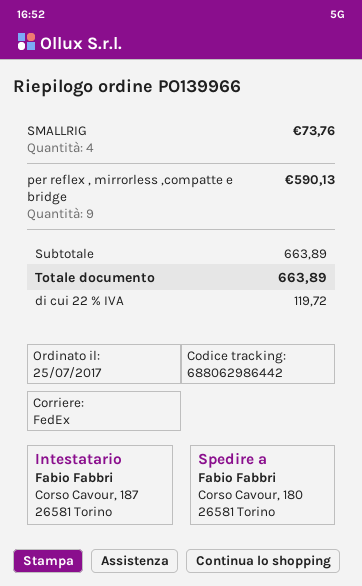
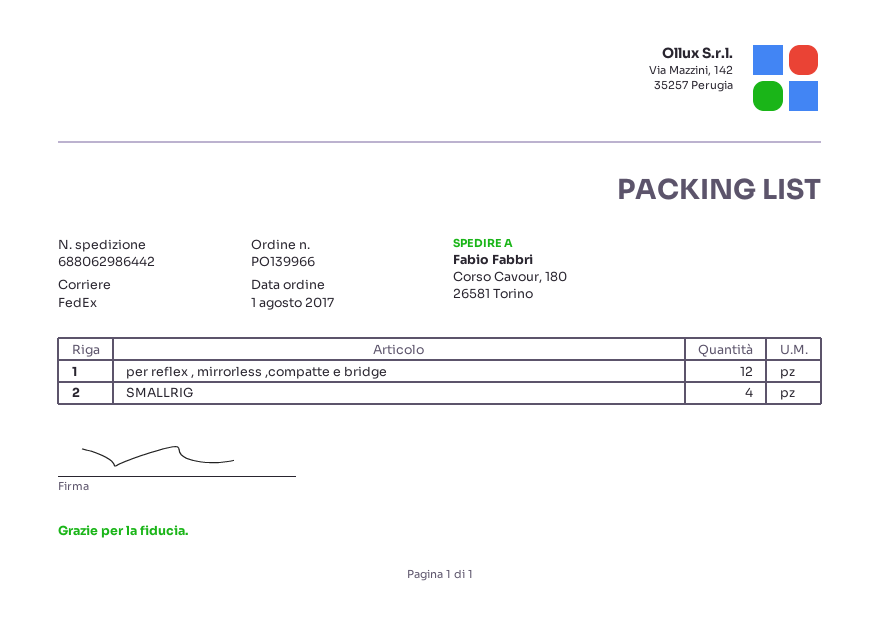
order date: 2017-07-25 -> 2017-08-01
per reflex , mirrorless ,compatte e bridge: 9 -> 12

